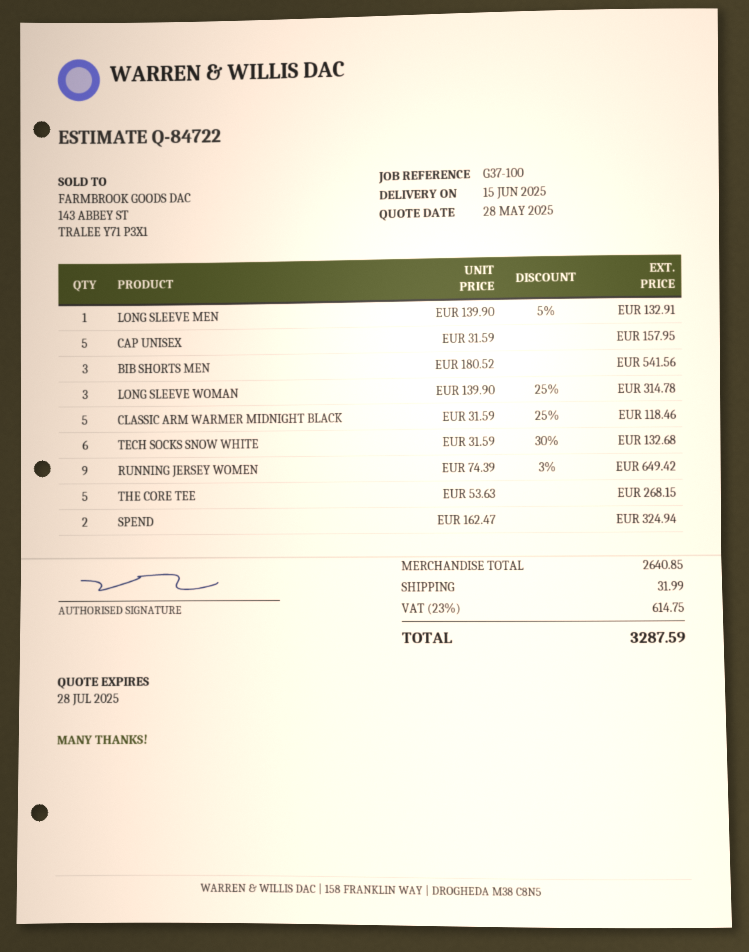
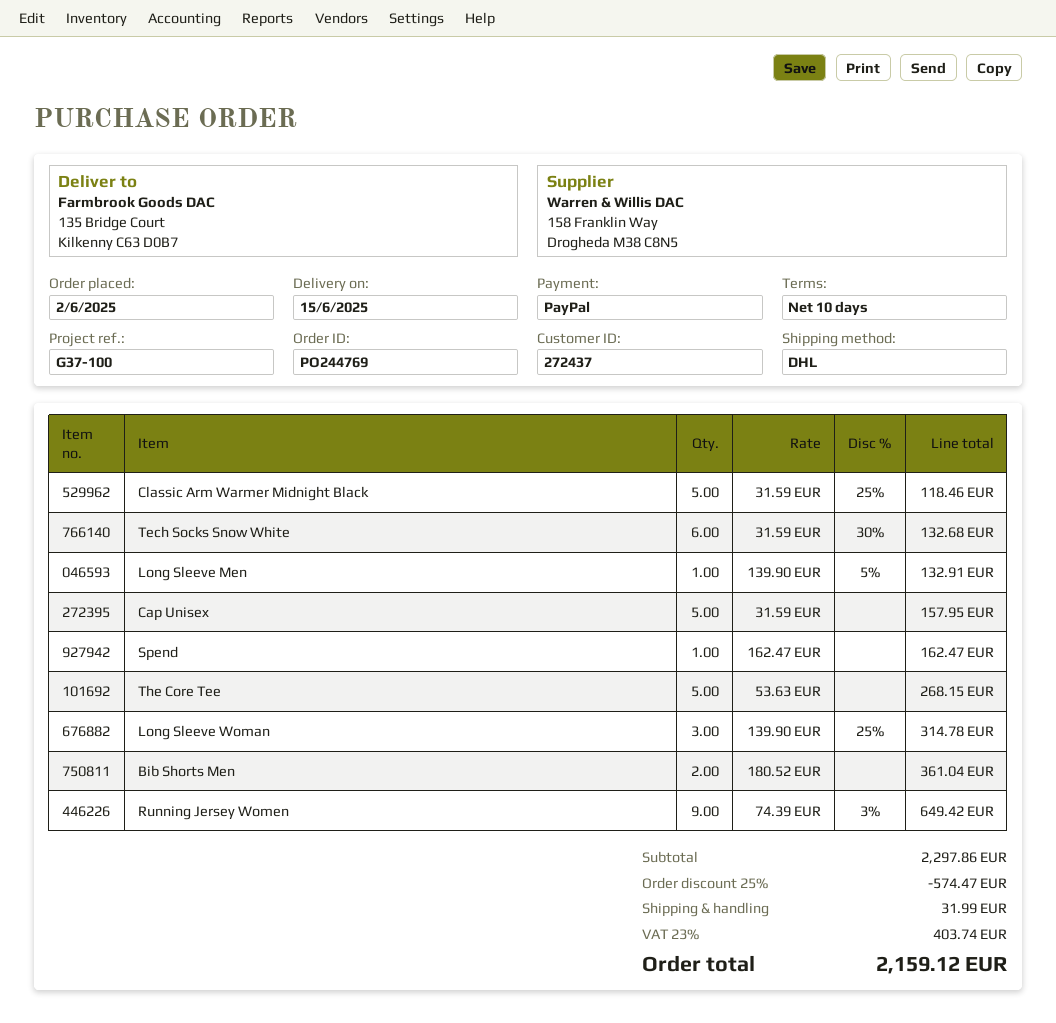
BIB SHORTS MEN: 3 x 180.52 = 541.56 -> 2 x 180.52 = 361.04
SPEND: 2 x 162.47 = 324.94 -> 1 x 162.47 = 162.47
subtotal: 2640.85 -> 2297.86
discount: none -> 25% = 574.47
tax: 23% = 614.75 -> 23% = 403.74
total: 3287.59 -> 2159.12

